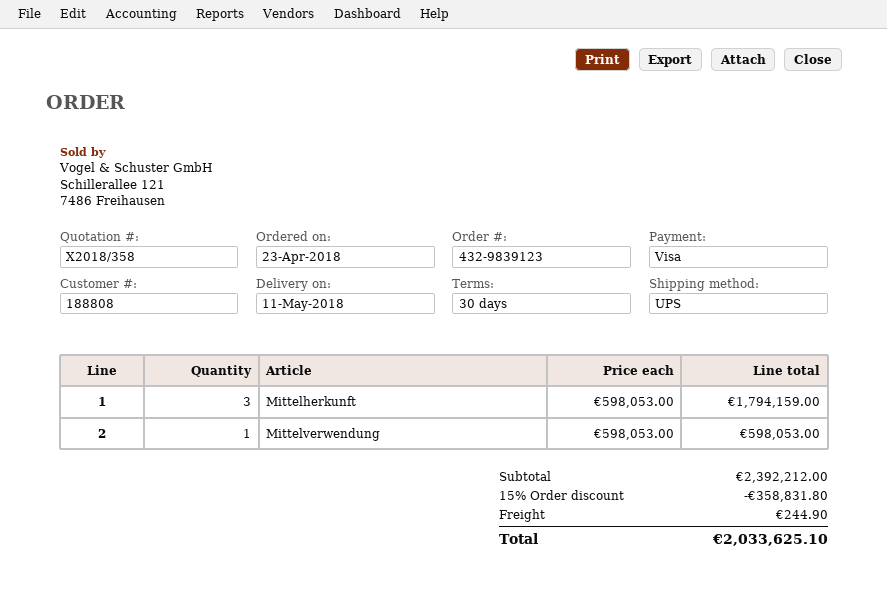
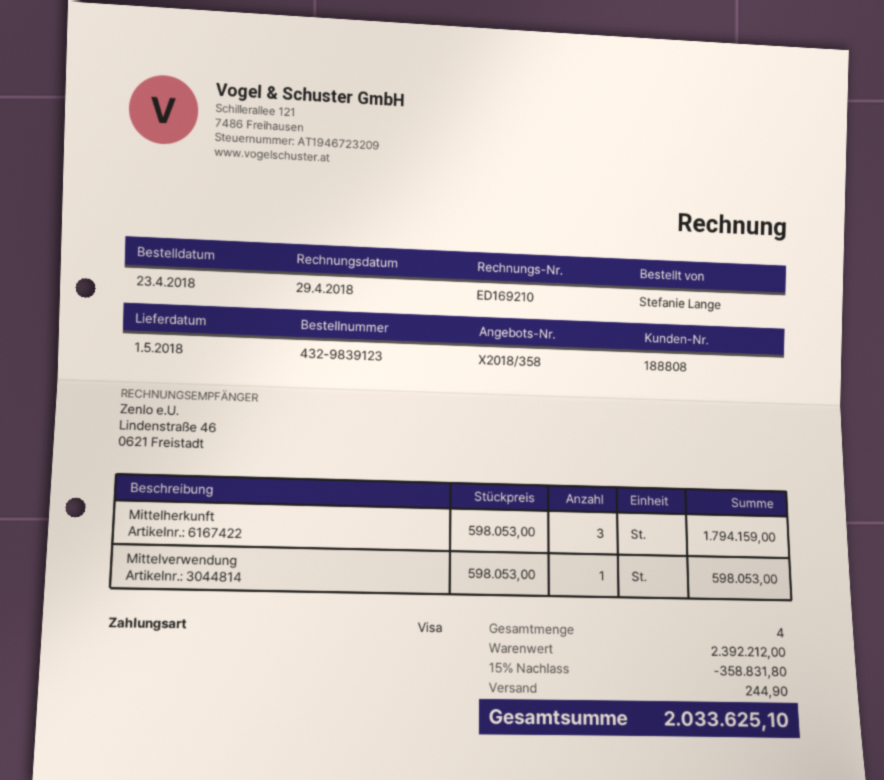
delivery date: 2018-05-11 -> 2018-05-01

